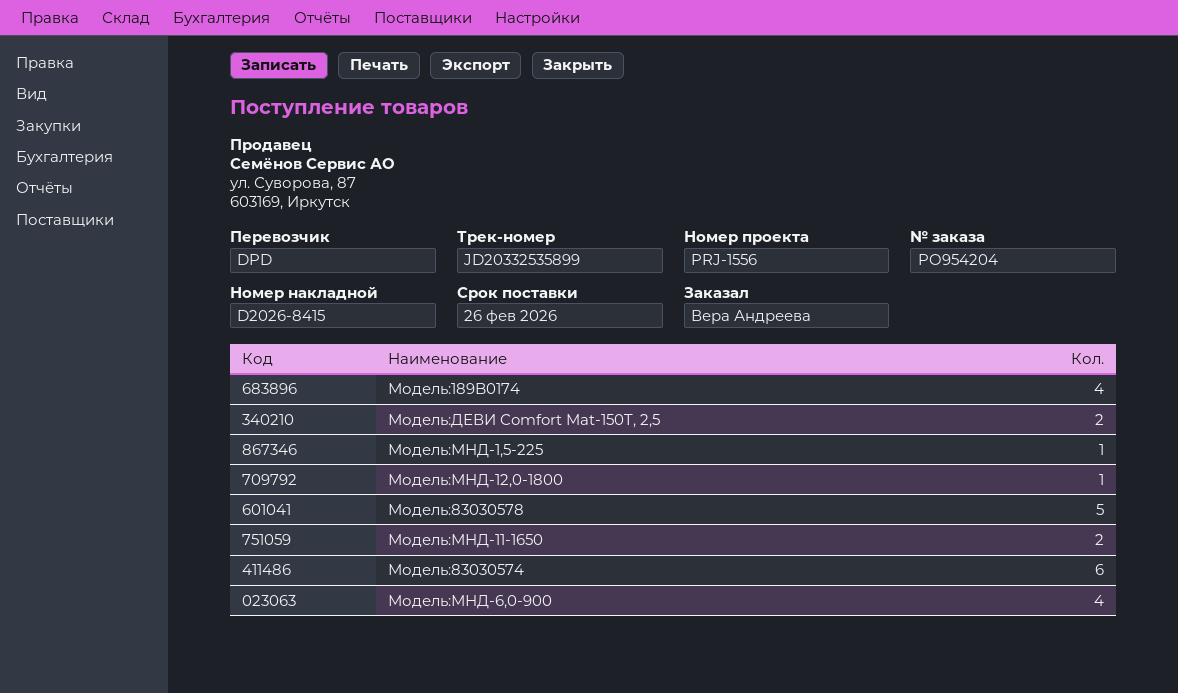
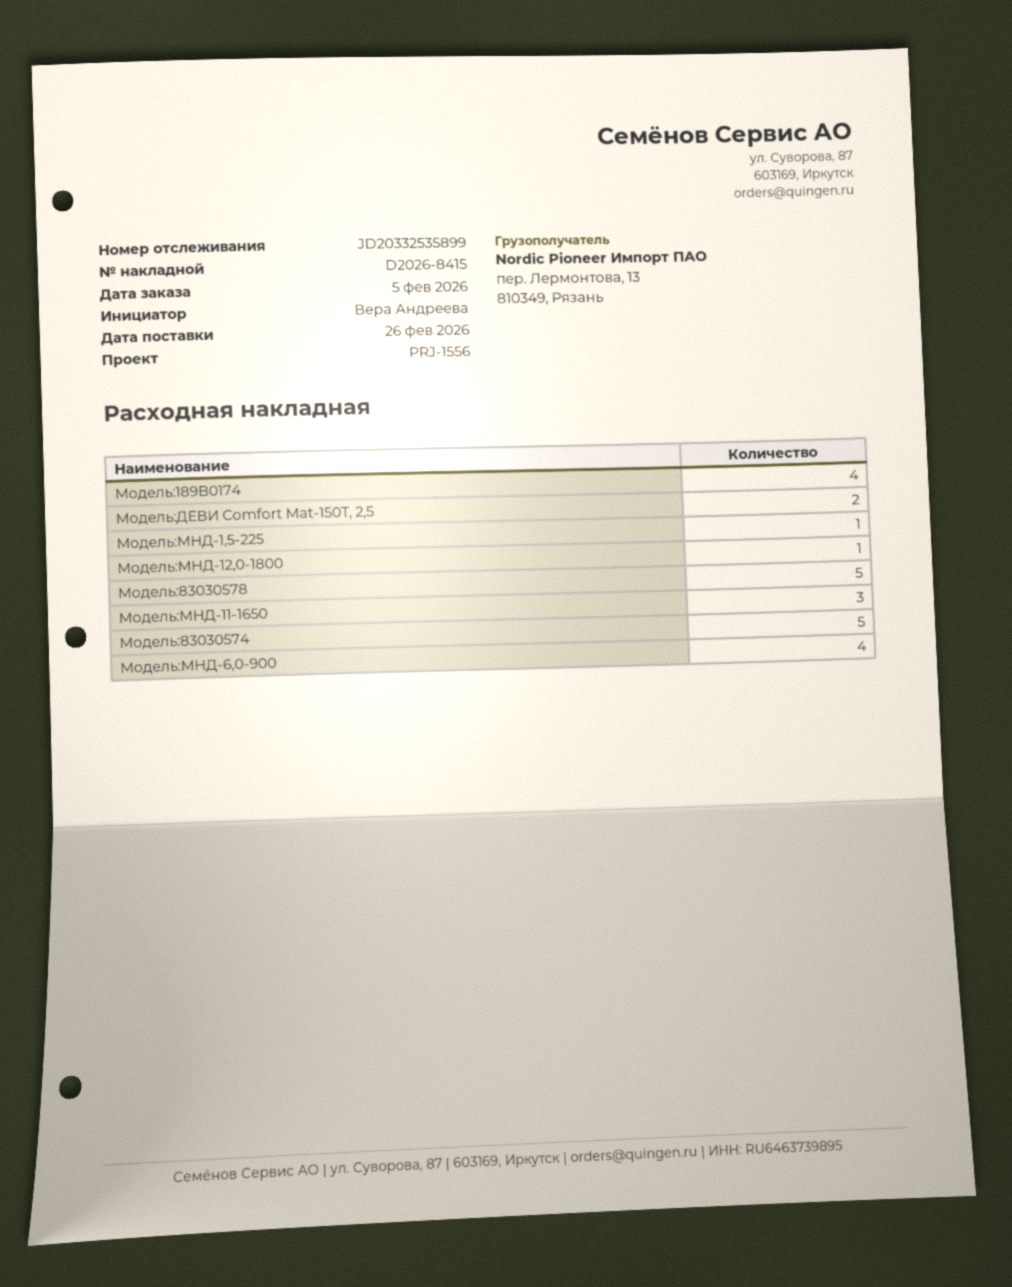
Модель:МНД-11-1650: 2 -> 3
Модель:83030574: 6 -> 5

